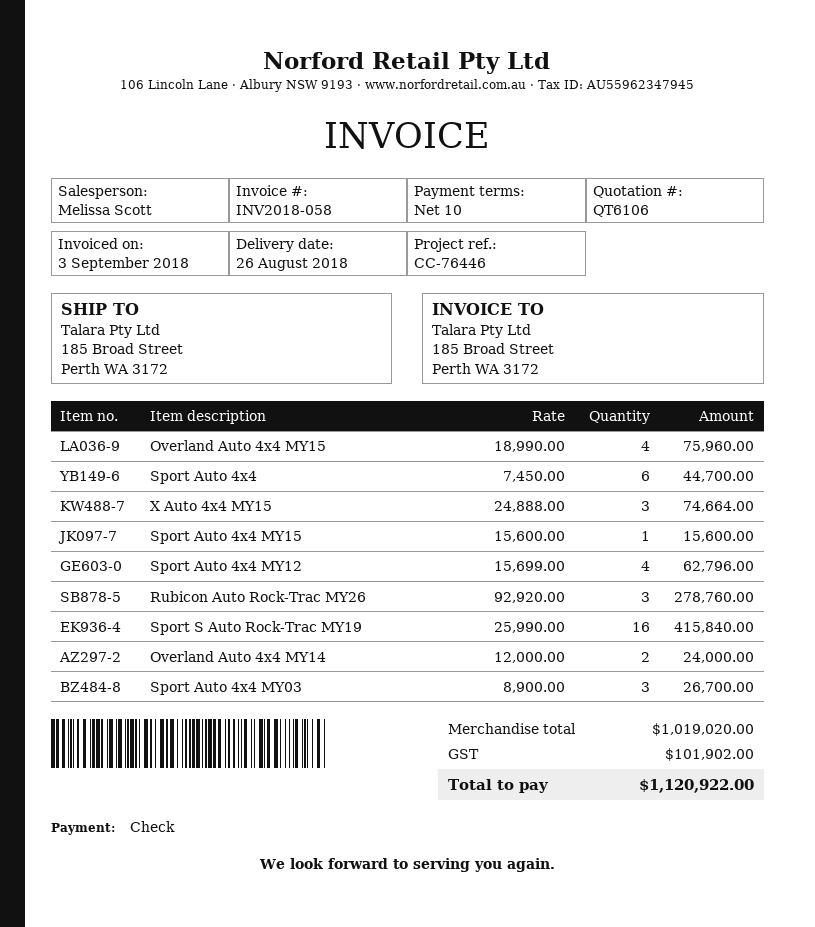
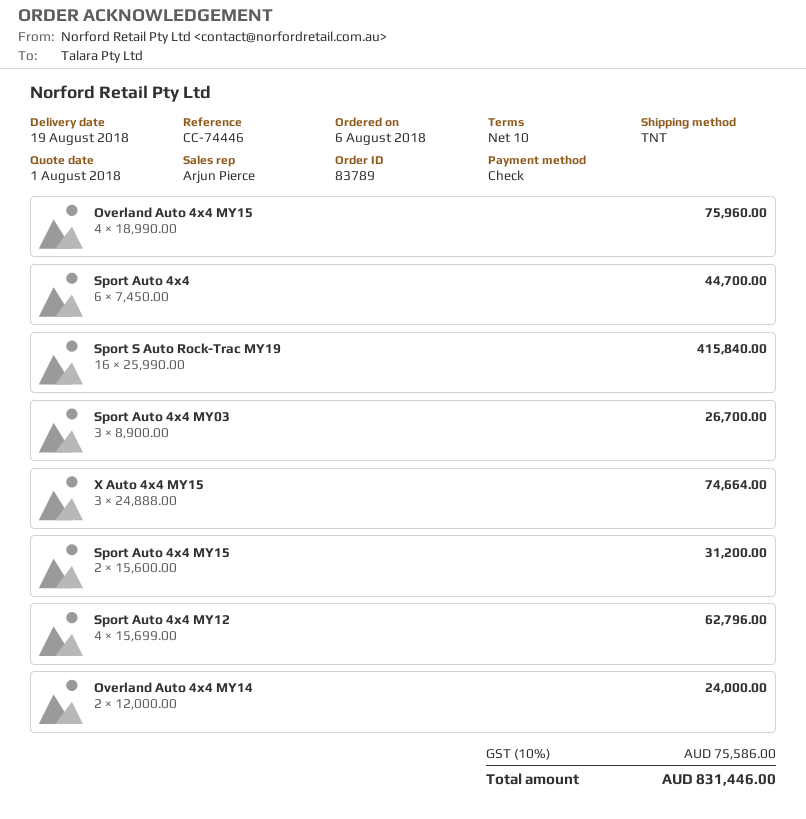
delivery date: 2018-08-26 -> 2018-08-19
reference: CC-76446 -> CC-74446
sales rep: Melissa Scott -> Arjun Pierce
Sport Auto 4x4 MY15: 1 x 15600.00 = 15600.00 -> 2 x 15600.00 = 31200.00
Rubicon Auto Rock-Trac MY26: 3 x 92920.00 = 278760.00 -> none
tax: 101902.00 -> 75586.00
total: 1120922.00 -> 831446.00

